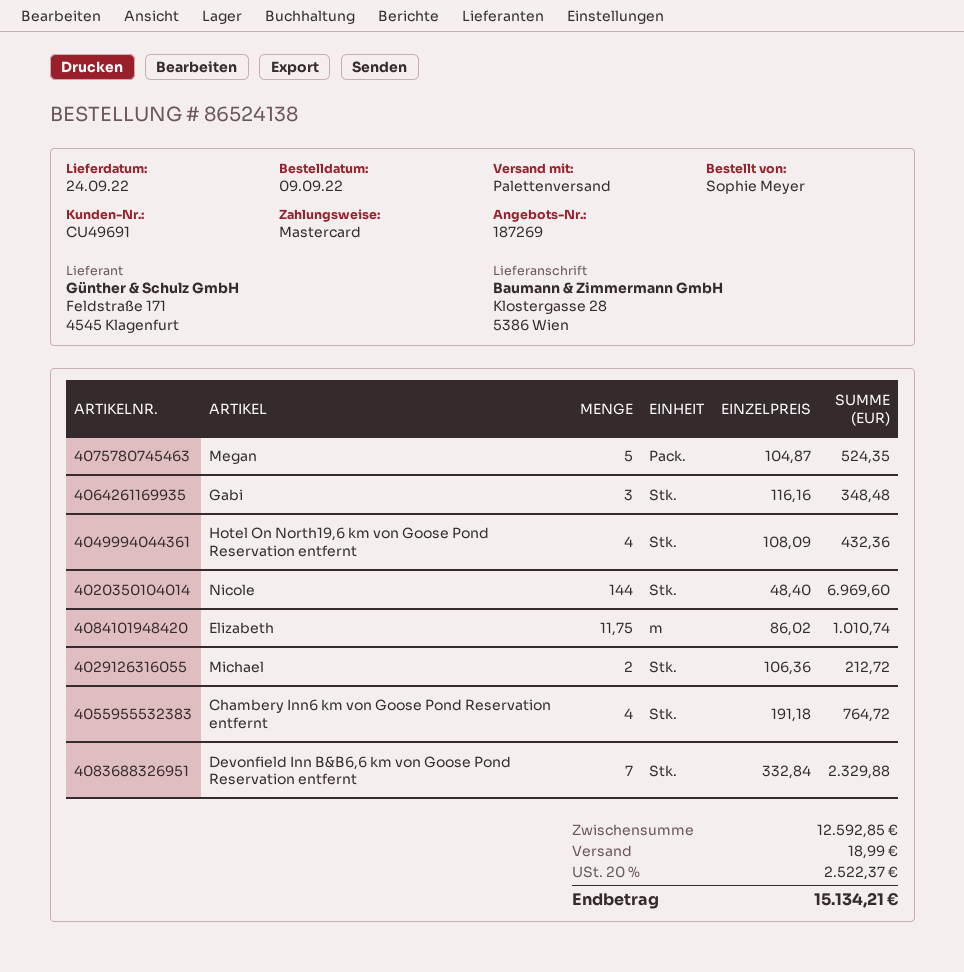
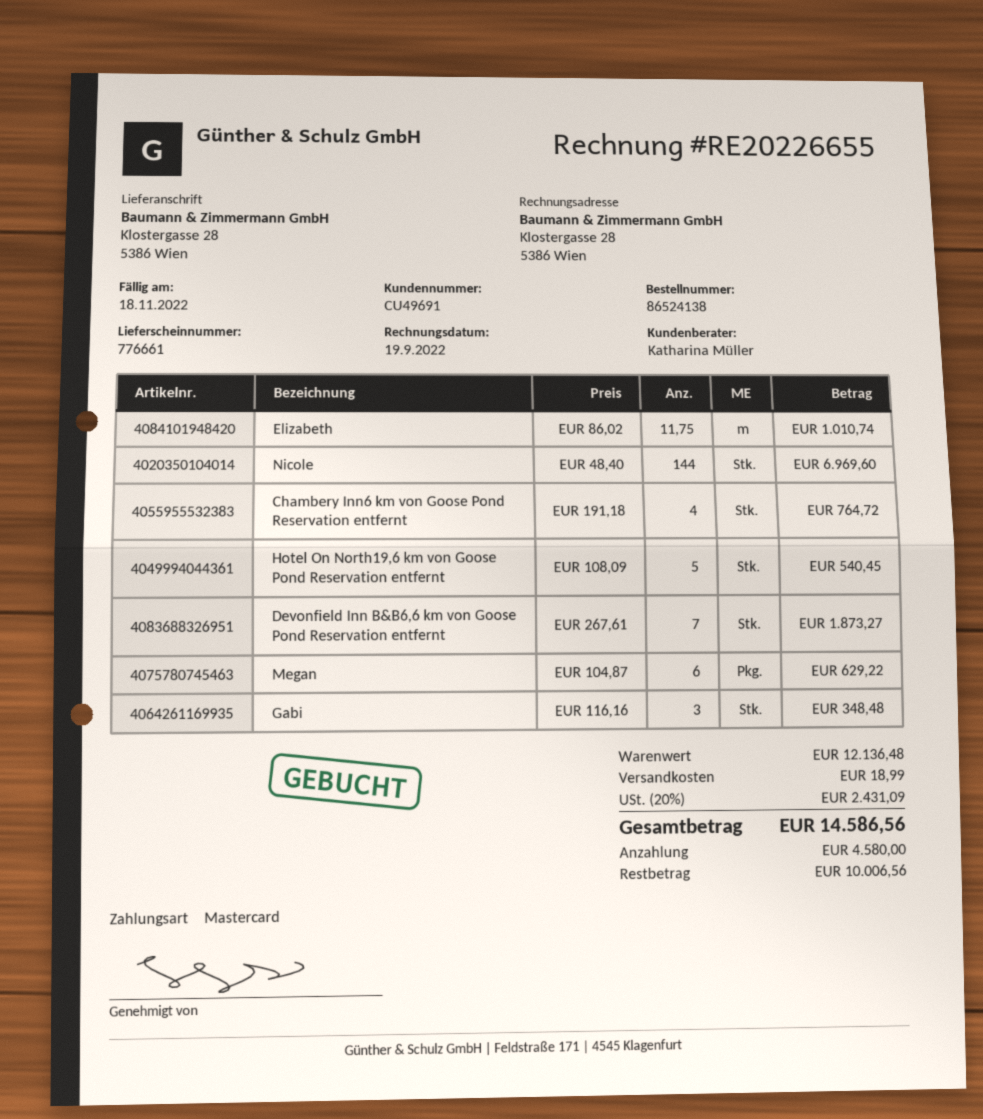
Megan: 5 x 104.87 = 524.35 -> 6 x 104.87 = 629.22
Hotel On North19,6 km von Goose Pond Reservation entfernt: 4 x 108.09 = 432.36 -> 5 x 108.09 = 540.45
Michael: 2 x 106.36 = 212.72 -> none
Devonfield Inn B&B6,6 km von Goose Pond Reservation entfernt: 7 x 332.84 = 2329.88 -> 7 x 267.61 = 1873.27
subtotal: 12592.85 -> 12136.48
tax: 20% = 2522.37 -> 20% = 2431.09
total: 15134.21 -> 14586.56

